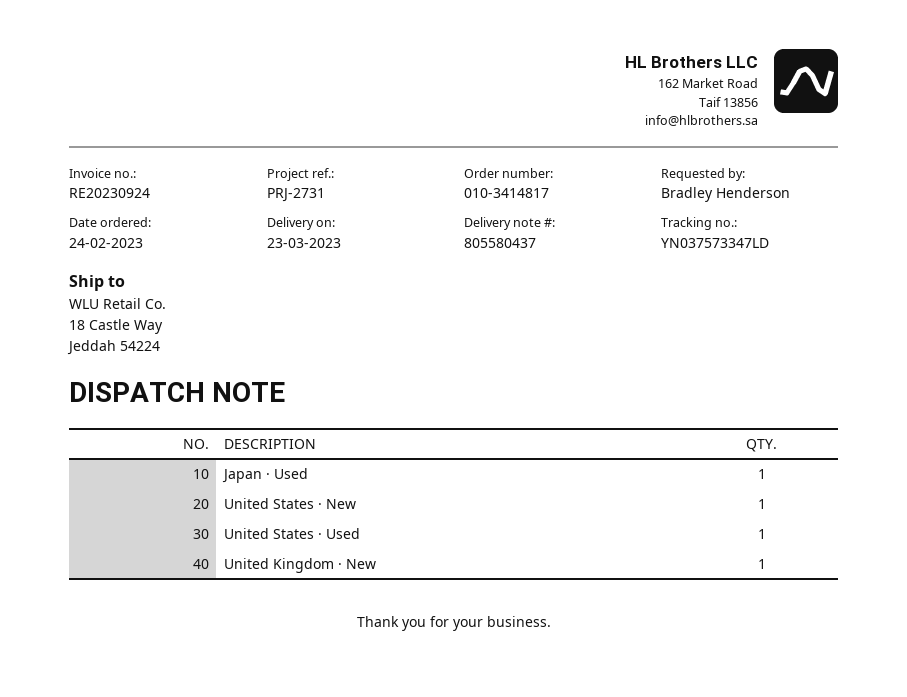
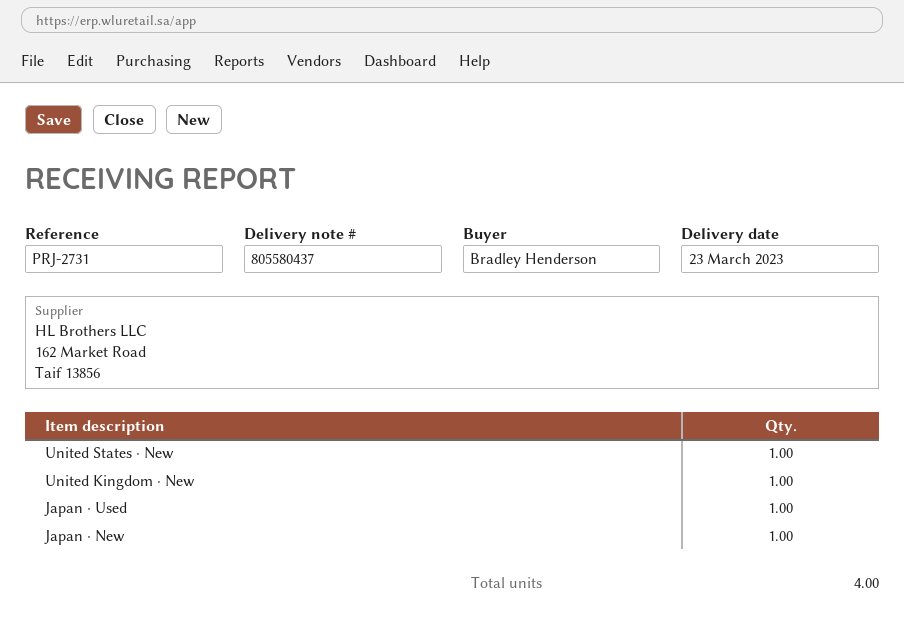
United States · Used: 1 -> none
Japan · New: none -> 1

